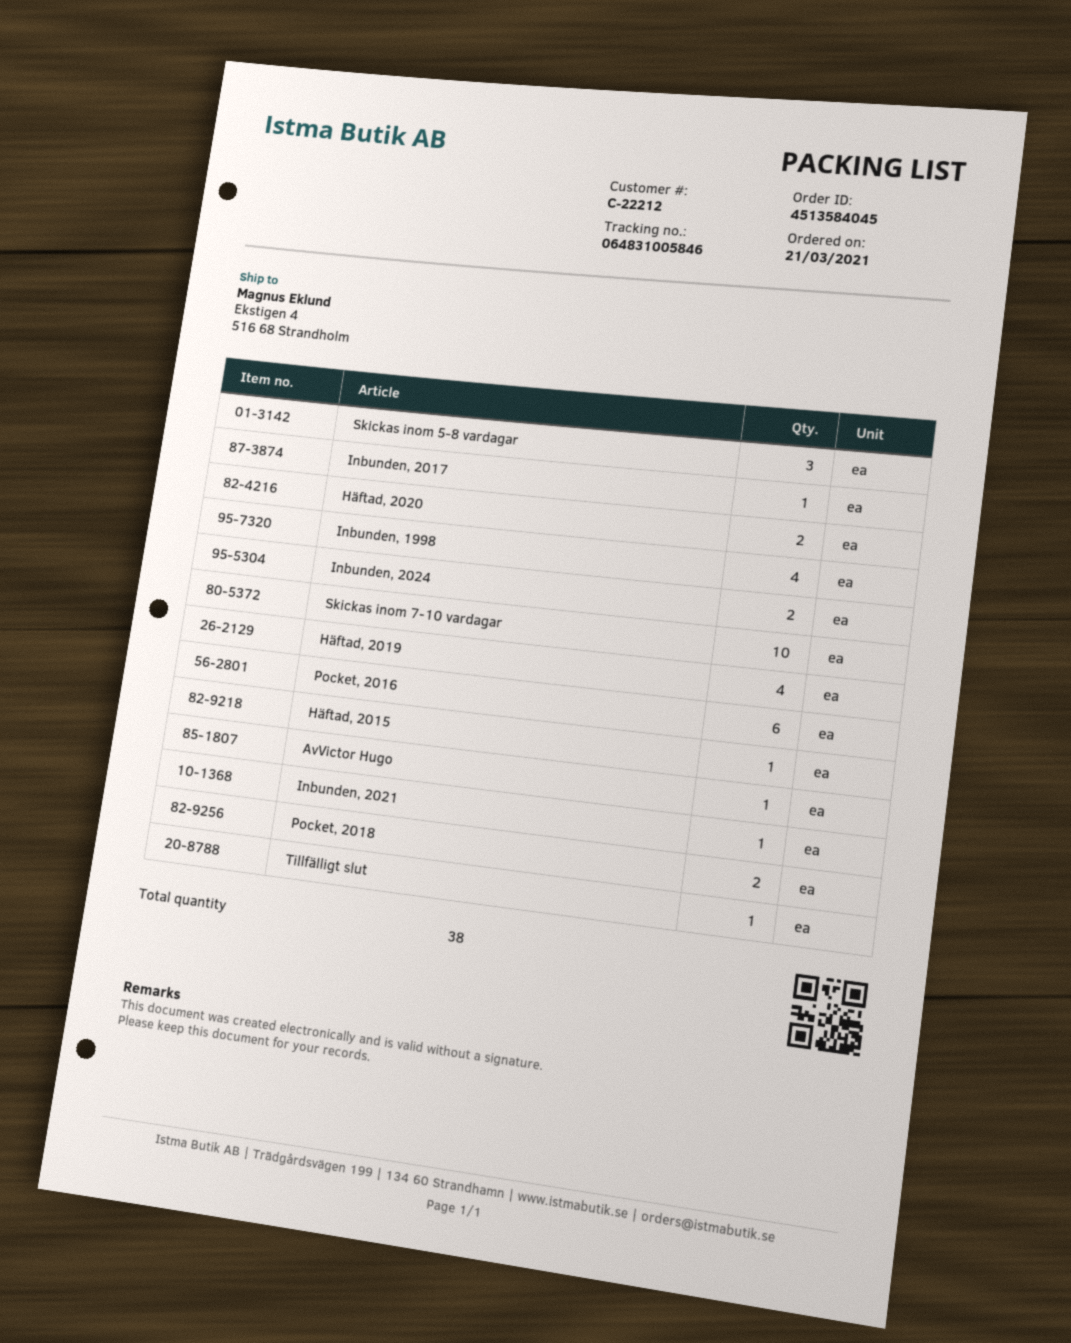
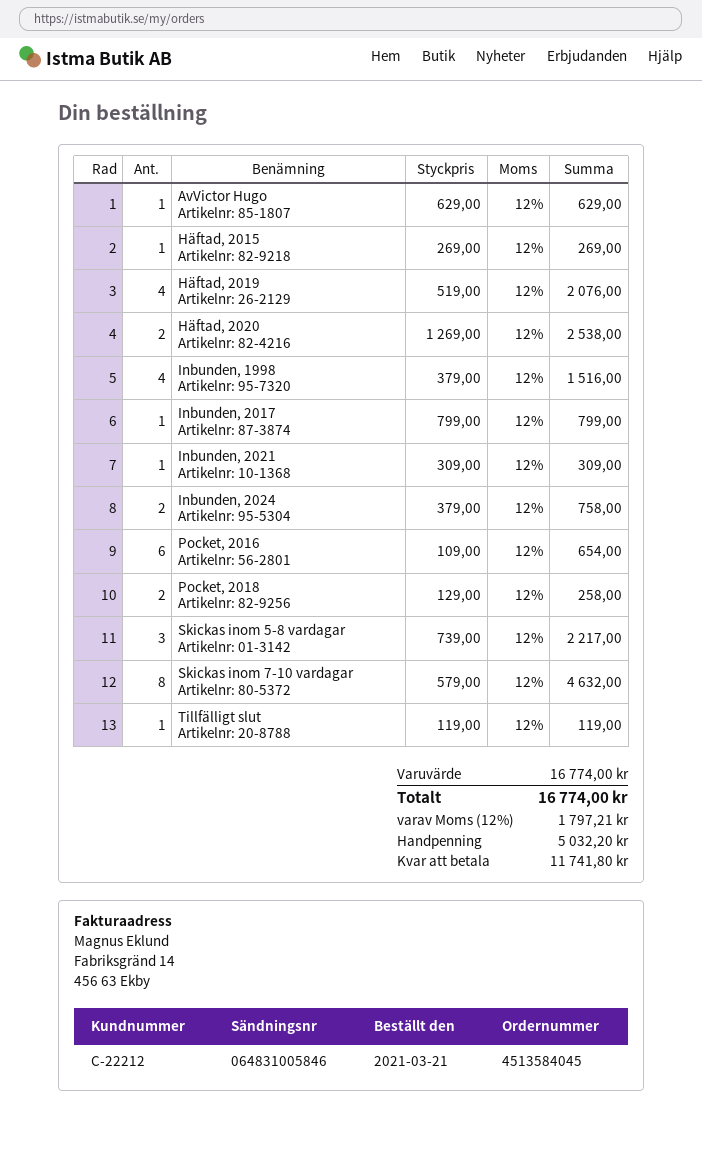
Skickas inom 7-10 vardagar: 10 -> 8

